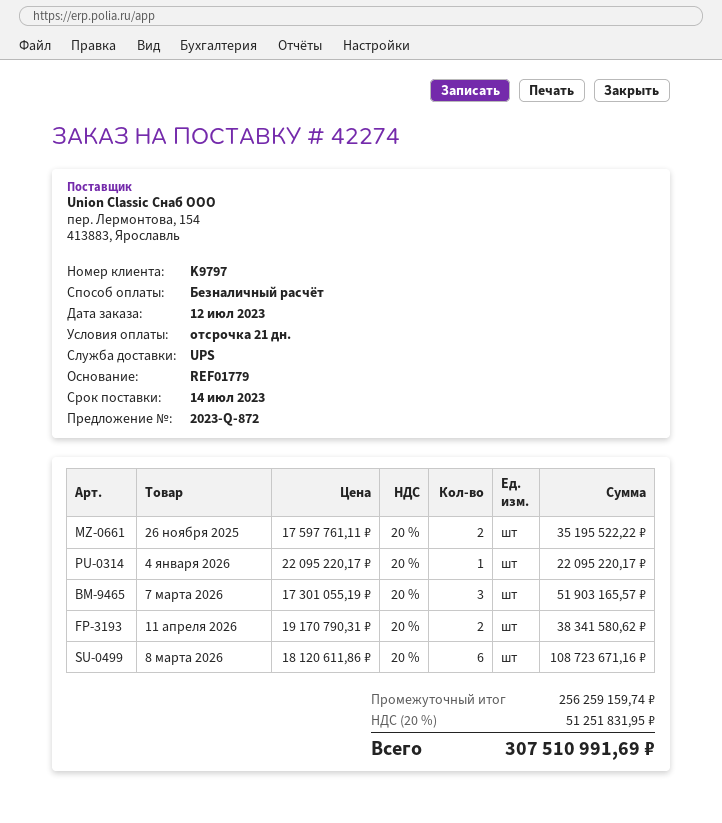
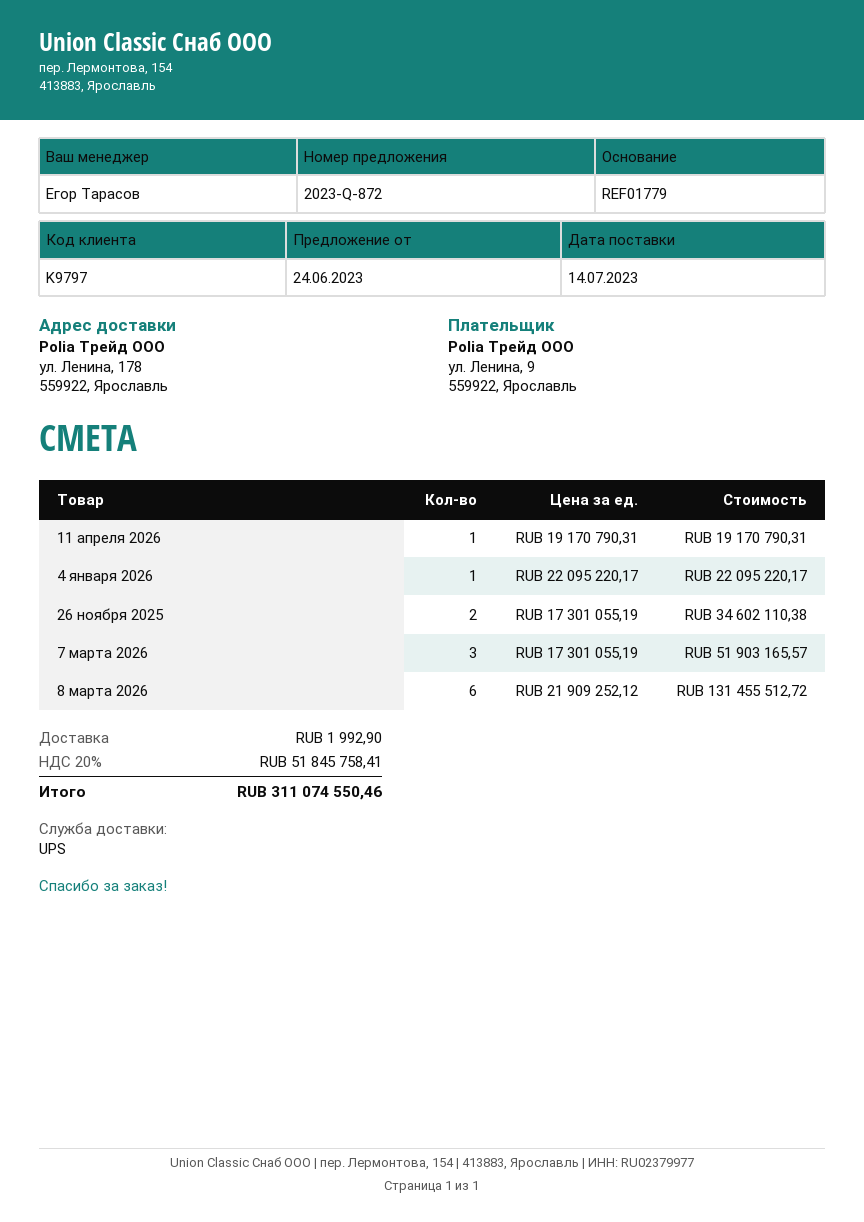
26 ноября 2025: 2 x 17597761.11 = 35195522.22 -> 2 x 17301055.19 = 34602110.38
11 апреля 2026: 2 x 19170790.31 = 38341580.62 -> 1 x 19170790.31 = 19170790.31
8 марта 2026: 6 x 18120611.86 = 108723671.16 -> 6 x 21909252.12 = 131455512.72
shipping: none -> 1992.90
tax: 20% = 51251831.95 -> 20% = 51845758.41
total: 307510991.69 -> 311074550.46

